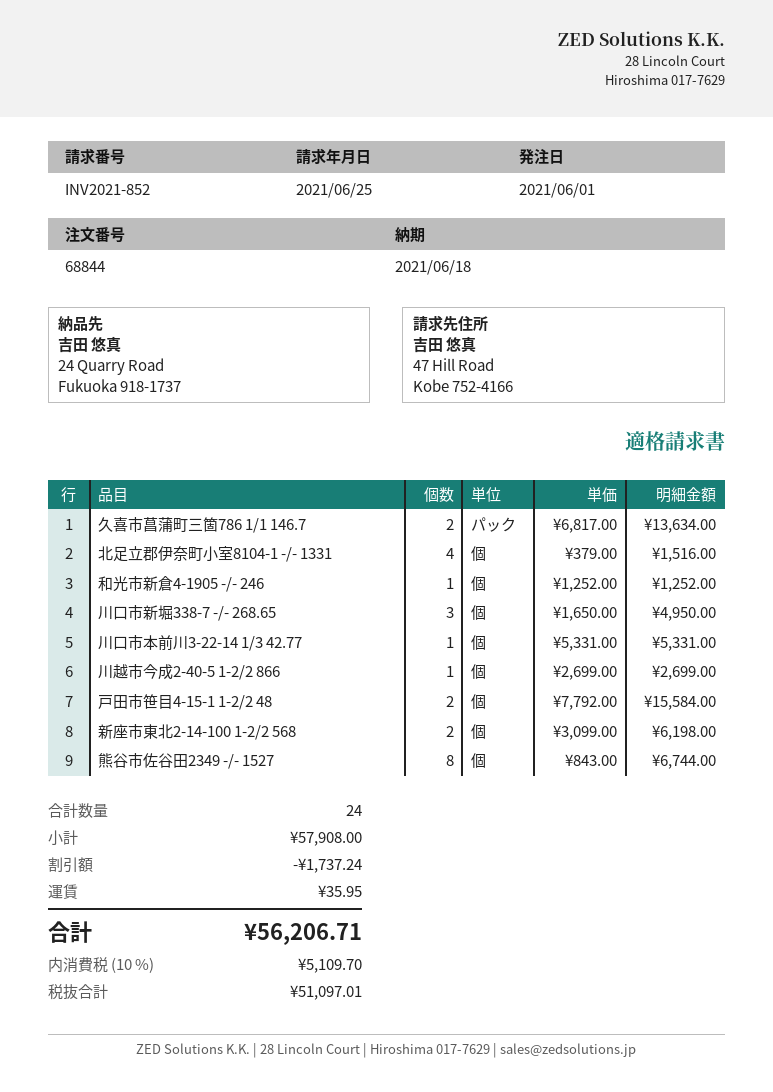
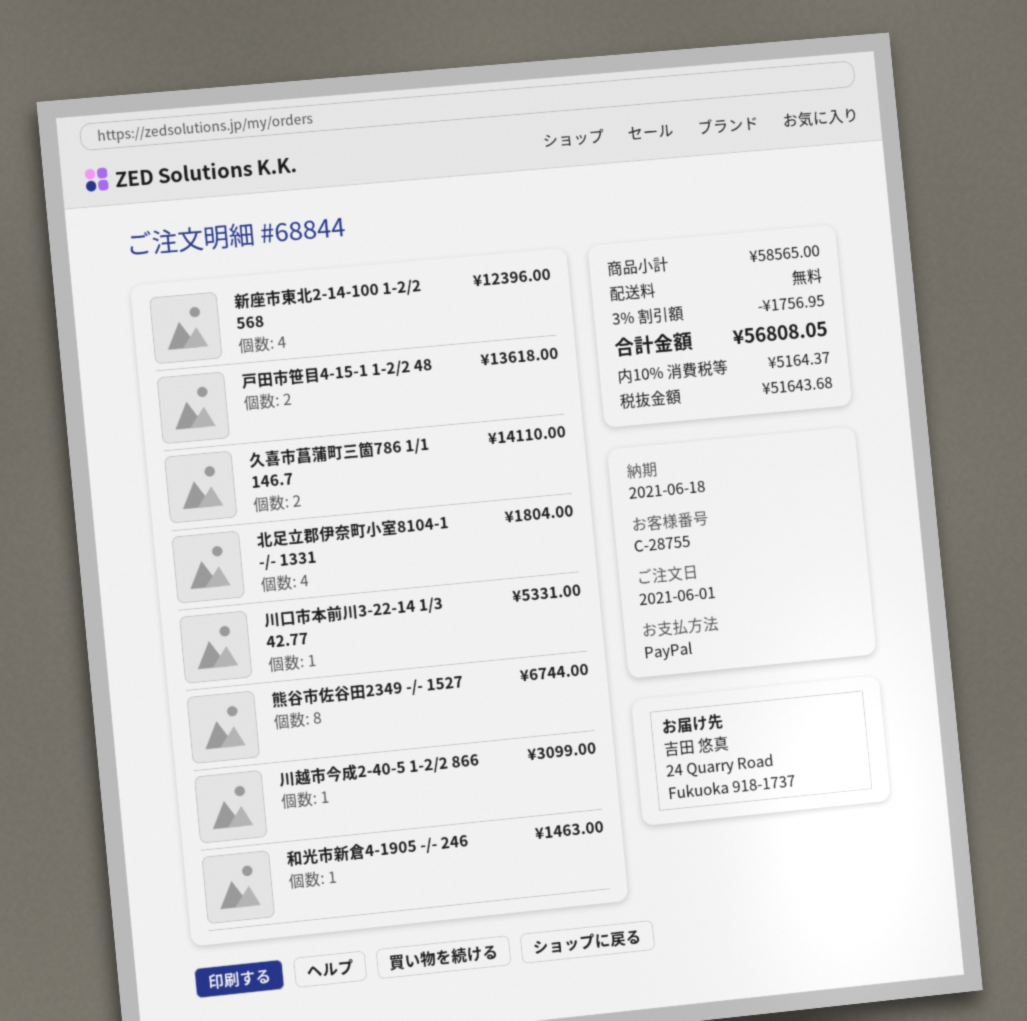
久喜市菖蒲町三箇786 1/1 146.7: 2 for 13634.00 -> 2 for 14110.00
北足立郡伊奈町小室8104-1 -/- 1331: 4 for 1516.00 -> 4 for 1804.00
和光市新倉4-1905 -/- 246: 1 for 1252.00 -> 1 for 1463.00
川口市新堀338-7 -/- 268.65: 3 for 4950.00 -> none
川越市今成2-40-5 1-2/2 866: 1 for 2699.00 -> 1 for 3099.00
戸田市笹目4-15-1 1-2/2 48: 2 for 15584.00 -> 2 for 13618.00
新座市東北2-14-100 1-2/2 568: 2 for 6198.00 -> 4 for 12396.00
subtotal: 57908.00 -> 58565.00
discount: 1737.24 -> 1756.95
shipping: 35.95 -> 0.00
net: 51097.01 -> 51643.68
tax: 10% = 5109.70 -> 10% = 5164.37
total: 56206.71 -> 56808.05

